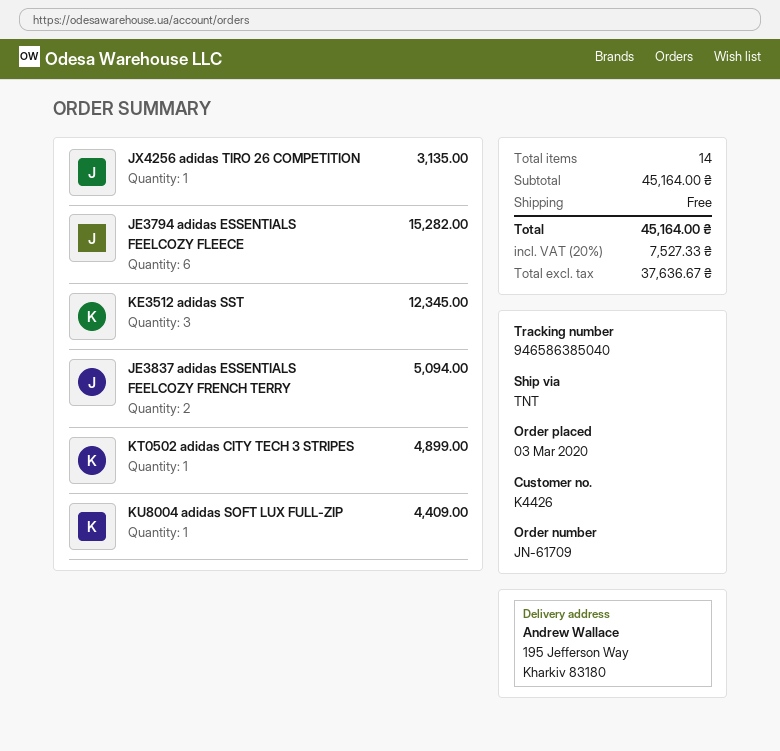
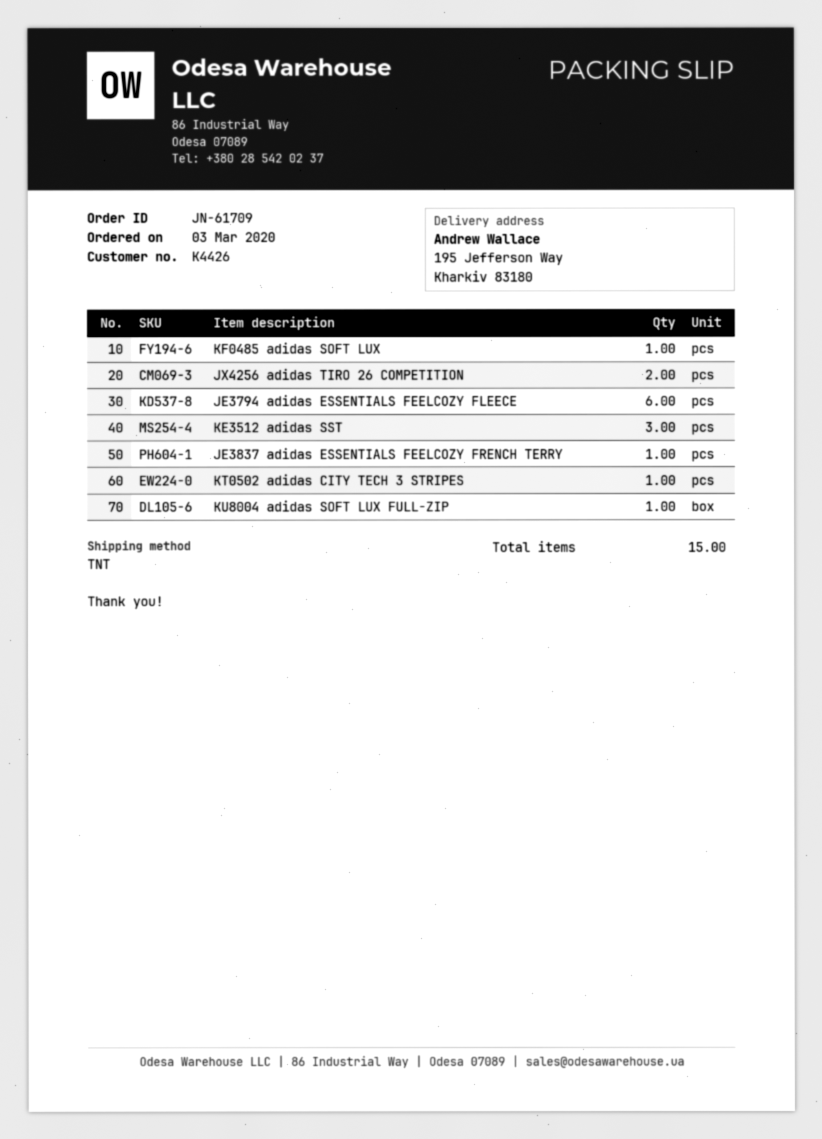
JX4256 adidas TIRO 26 COMPETITION: 1 -> 2
JE3837 adidas ESSENTIALS FEELCOZY FRENCH TERRY: 2 -> 1
KF0485 adidas SOFT LUX: none -> 1
total quantity: 14 -> 15

